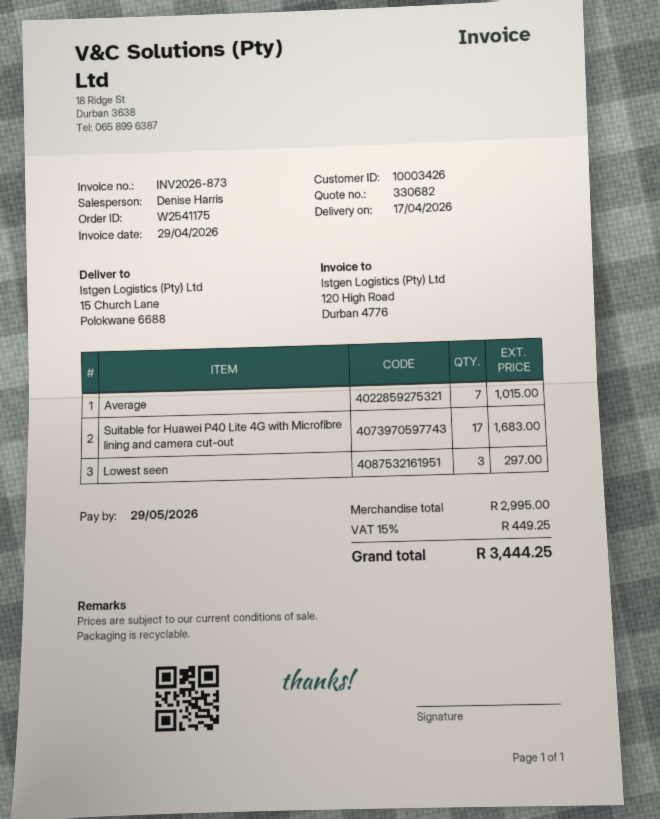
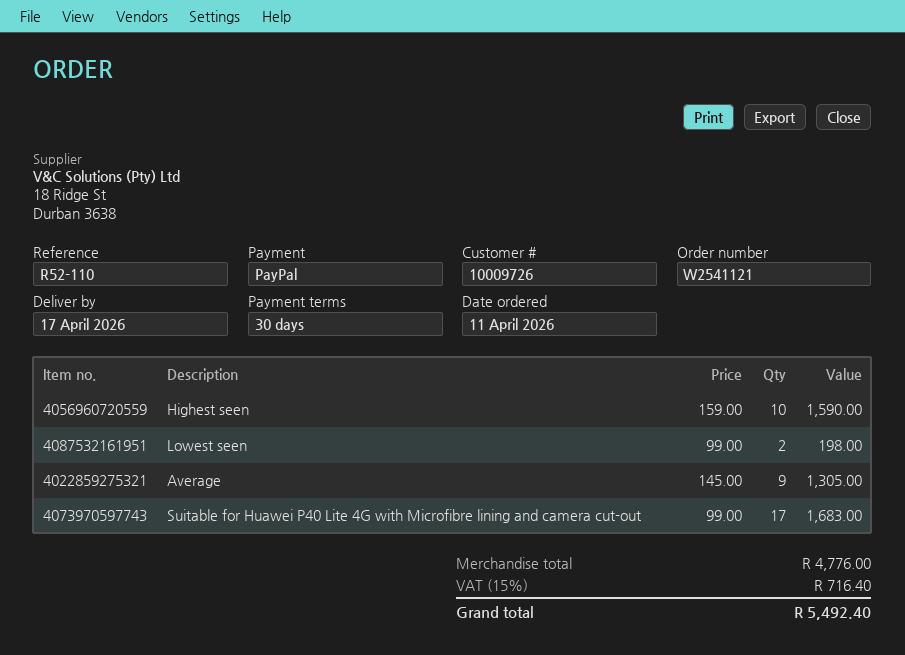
order number: W2541175 -> W2541121
customer number: 10003426 -> 10009726
Average: 7 for 1015.00 -> 9 for 1305.00
Lowest seen: 3 for 297.00 -> 2 for 198.00
Highest seen: none -> 10 for 1590.00
subtotal: 2995.00 -> 4776.00
tax: 15% = 449.25 -> 15% = 716.40
total: 3444.25 -> 5492.40

